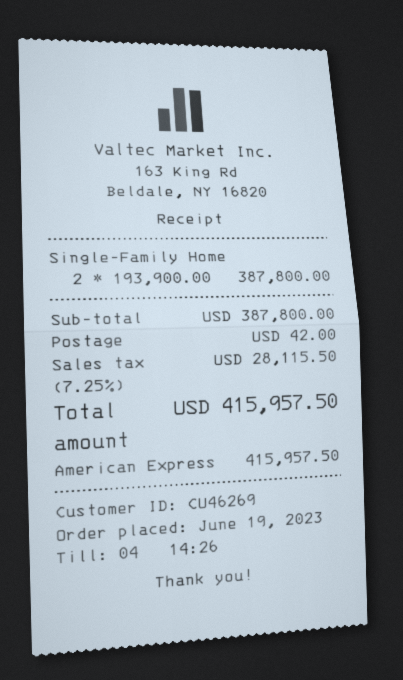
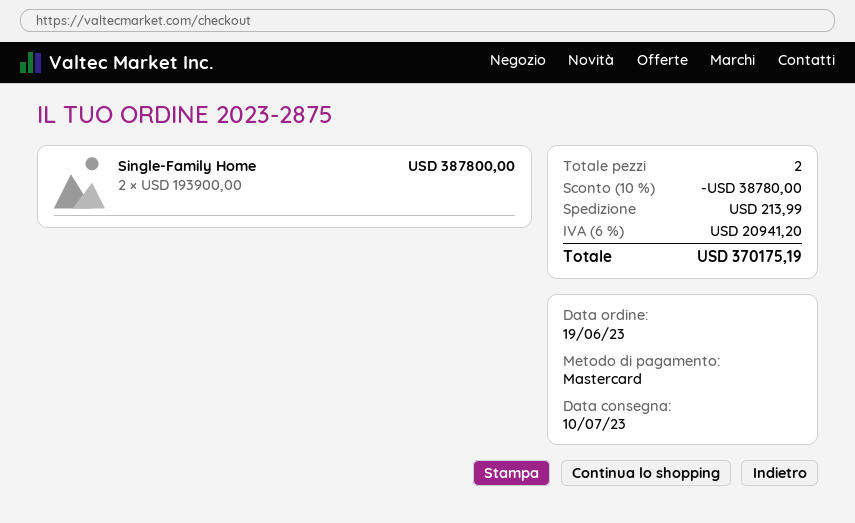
payment method: American Express -> Mastercard
discount: none -> 10% = 38780.00
shipping: 42.00 -> 213.99
tax: 7.25% = 28115.50 -> 6% = 20941.20
total: 415957.50 -> 370175.19

